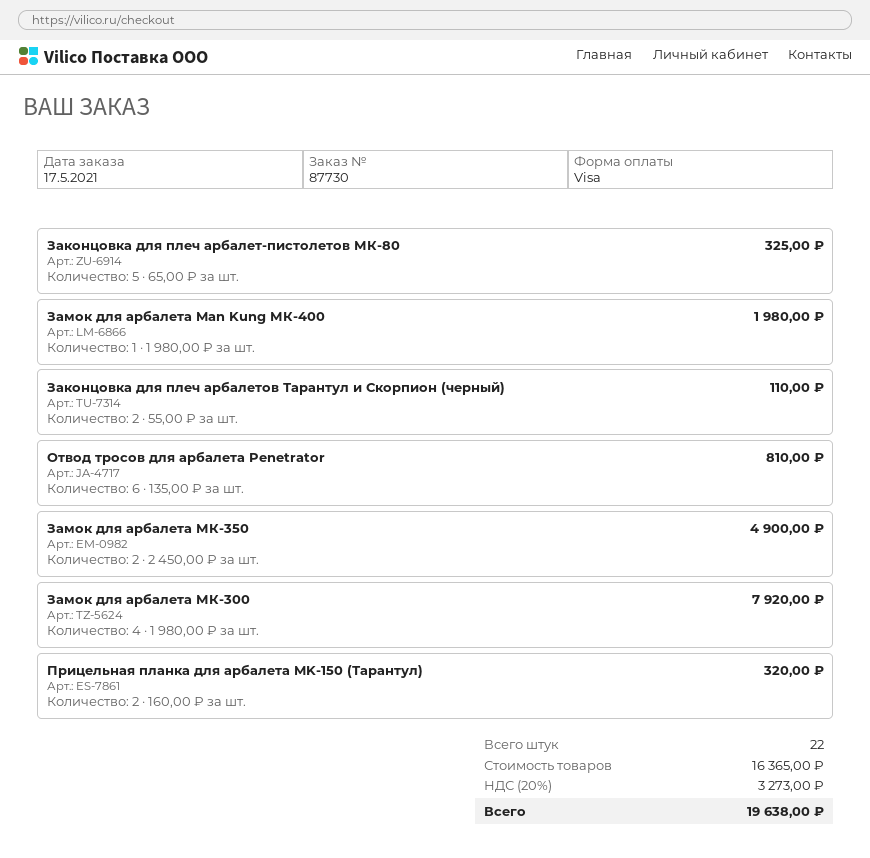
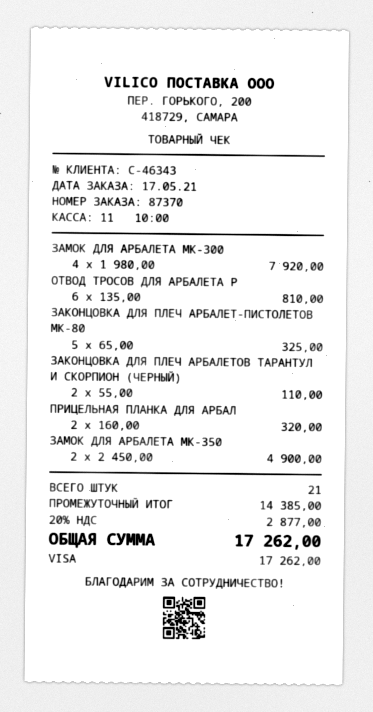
order number: 87730 -> 87370
Замок для арбалета Man Kung МК-400: 1 x 1980.00 = 1980.00 -> none
total quantity: 22 -> 21
subtotal: 16365.00 -> 14385.00
tax: 20% = 3273.00 -> 20% = 2877.00
total: 19638.00 -> 17262.00

